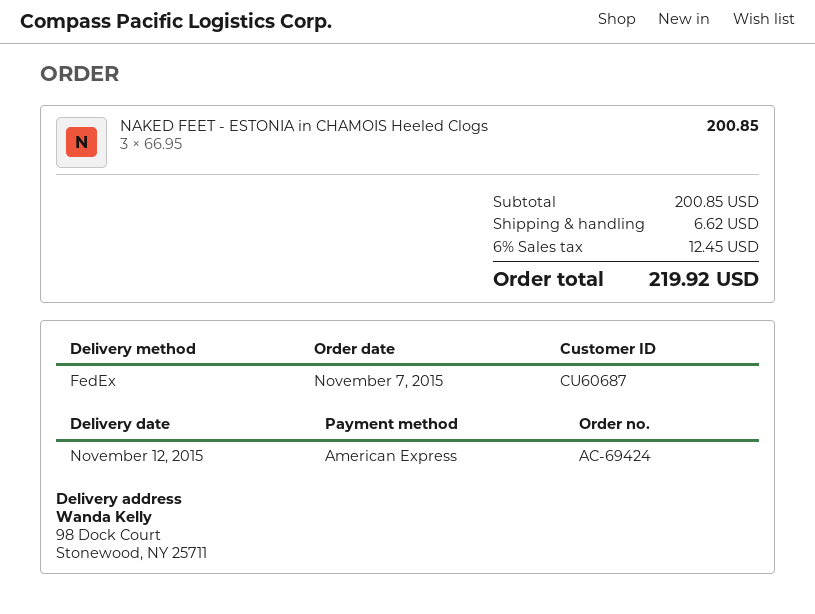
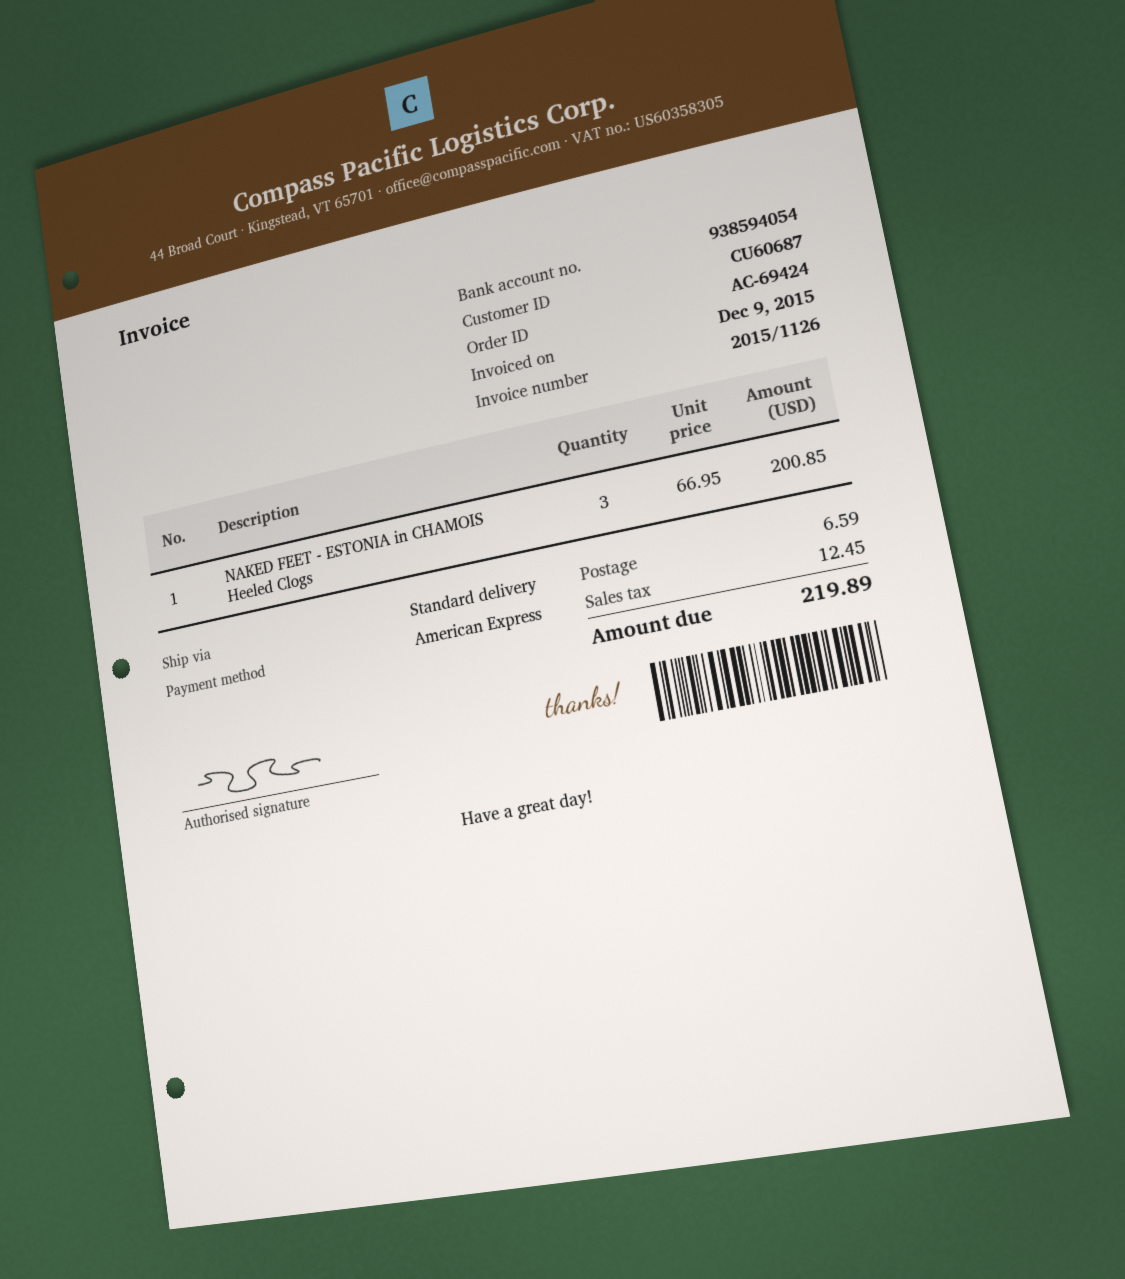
shipping method: FedEx -> standard
shipping: 6.62 -> 6.59
total: 219.92 -> 219.89

